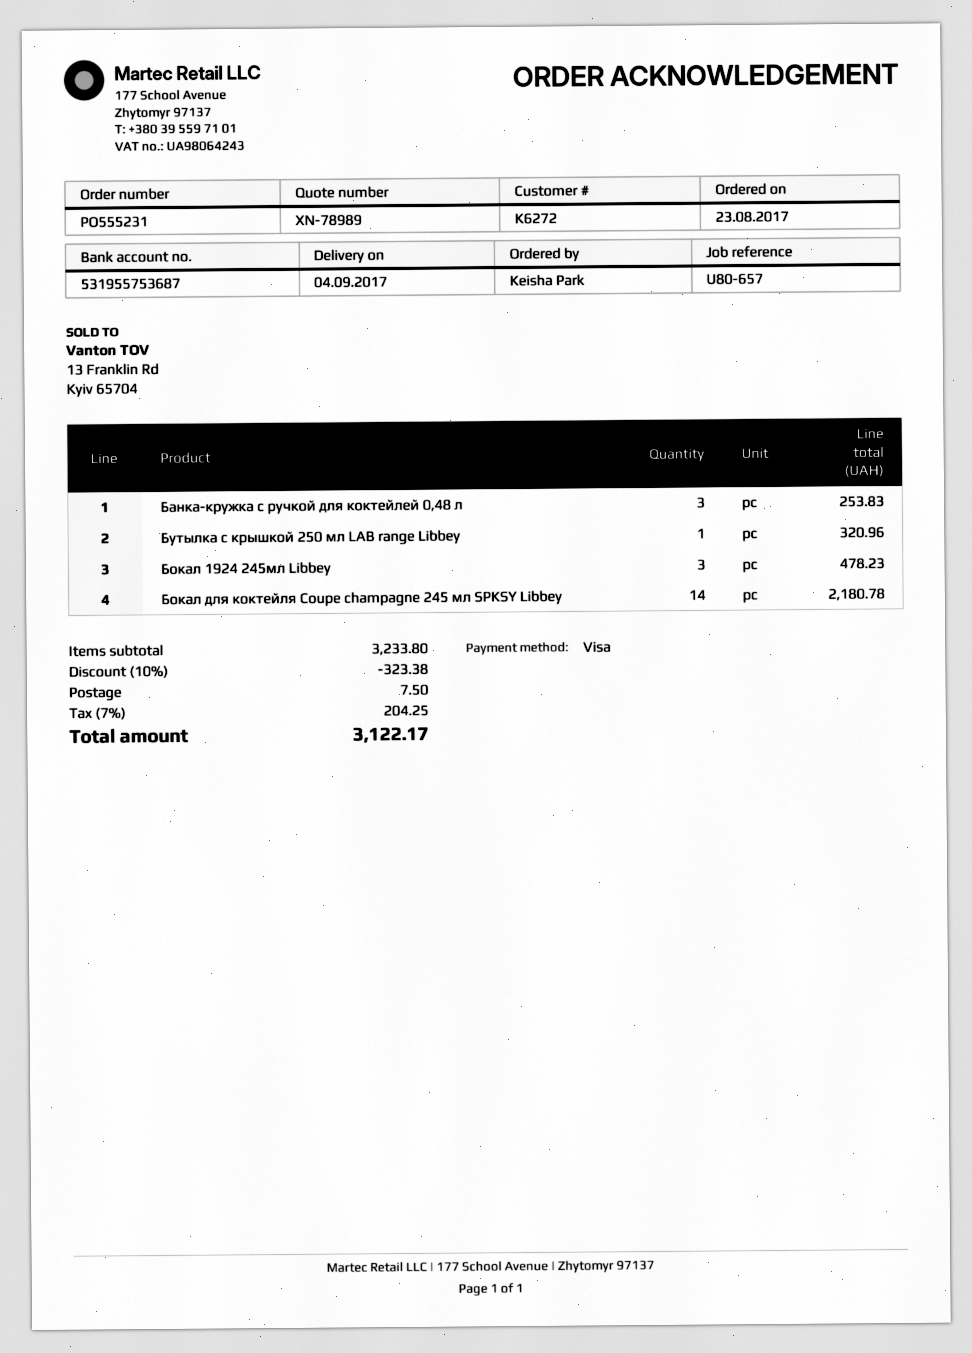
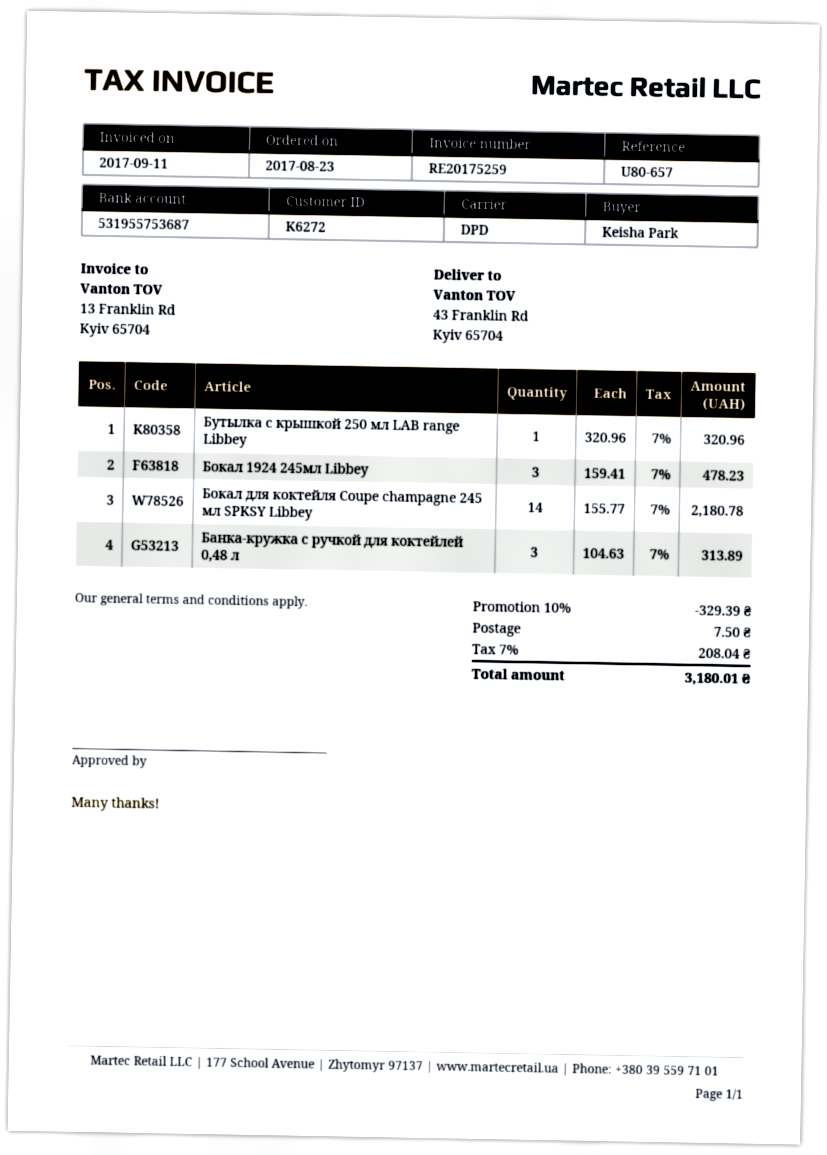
Банка-кружка c ручкой для коктейлей 0,48 л: 3 for 253.83 -> 3 for 313.89
discount: 10% = 323.38 -> 10% = 329.39
tax: 7% = 204.25 -> 7% = 208.04
total: 3122.17 -> 3180.01

